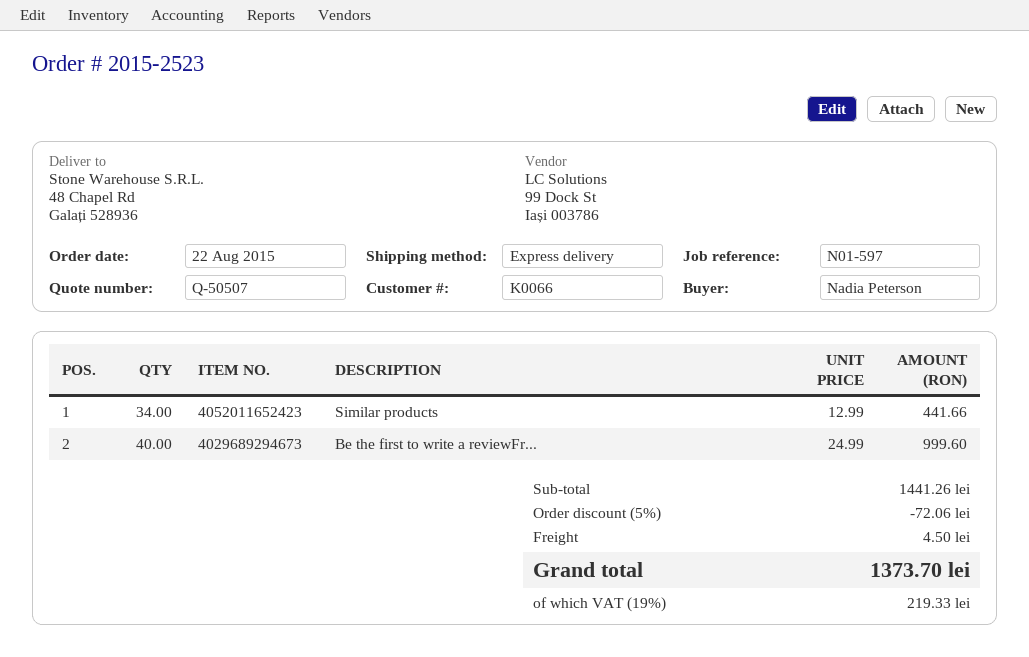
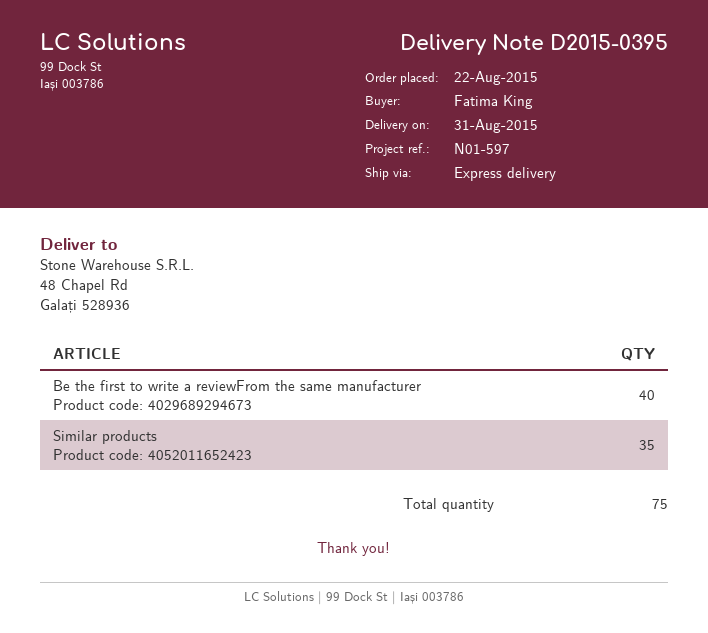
ordered by: Nadia Peterson -> Fatima King
Similar products: 34 -> 35

